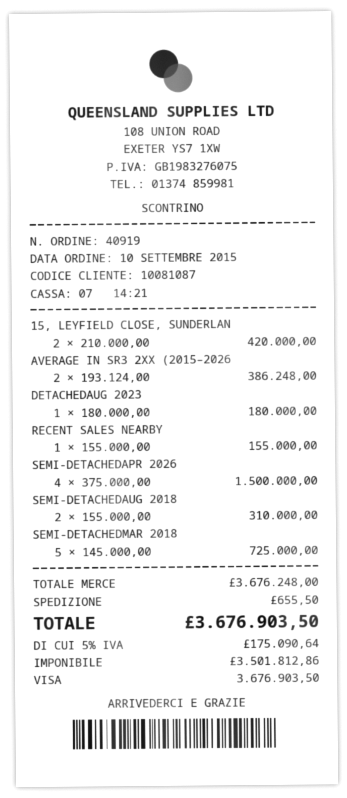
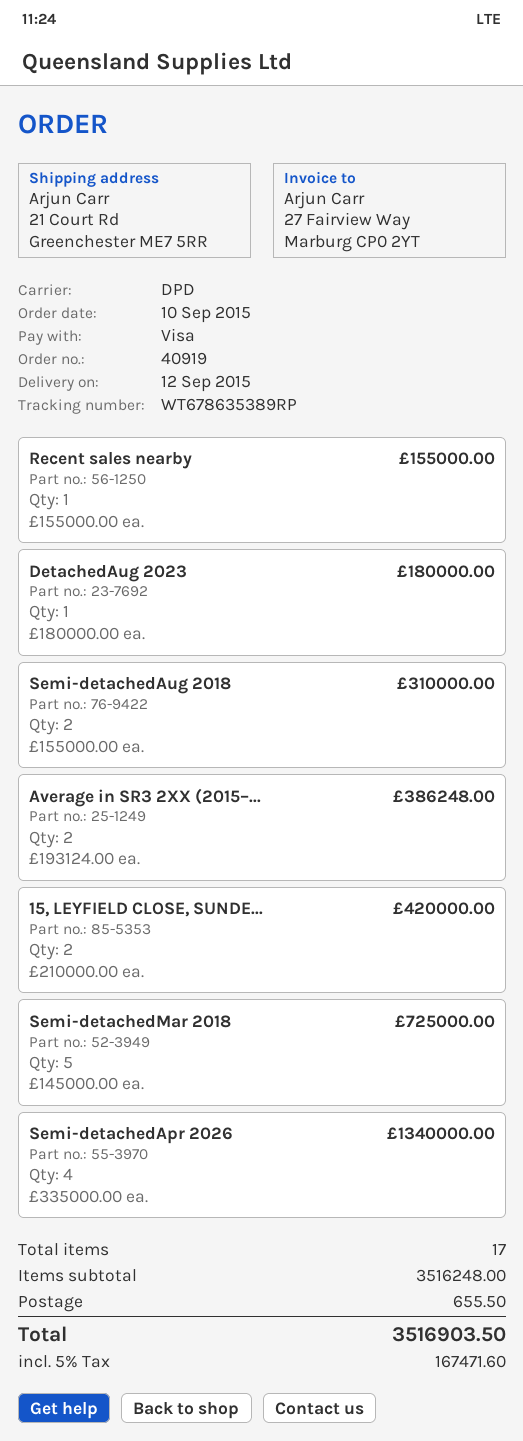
SEMI-DETACHEDAPR 2026: 4 x 375000.00 = 1500000.00 -> 4 x 335000.00 = 1340000.00
subtotal: 3676248.00 -> 3516248.00
tax: 5% = 175090.64 -> 5% = 167471.60
total: 3676903.50 -> 3516903.50

